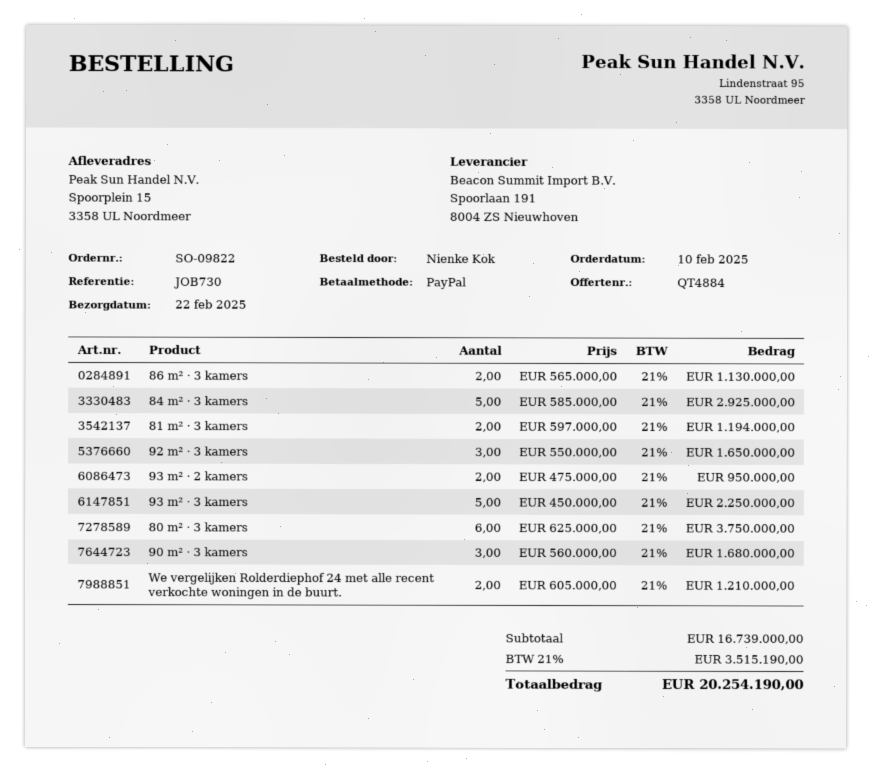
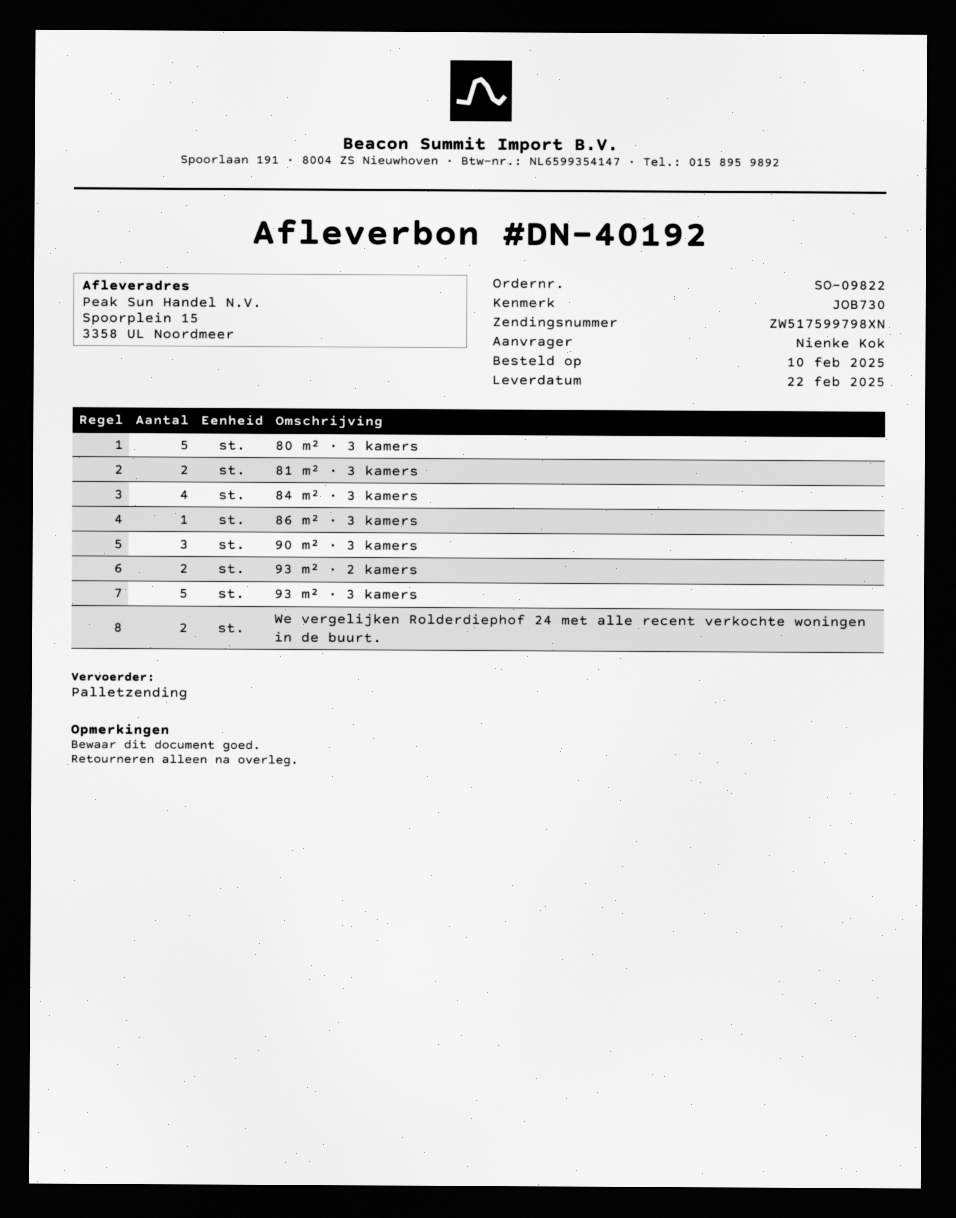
86 m² · 3 kamers: 2 -> 1
84 m² · 3 kamers: 5 -> 4
92 m² · 3 kamers: 3 -> none
80 m² · 3 kamers: 6 -> 5

